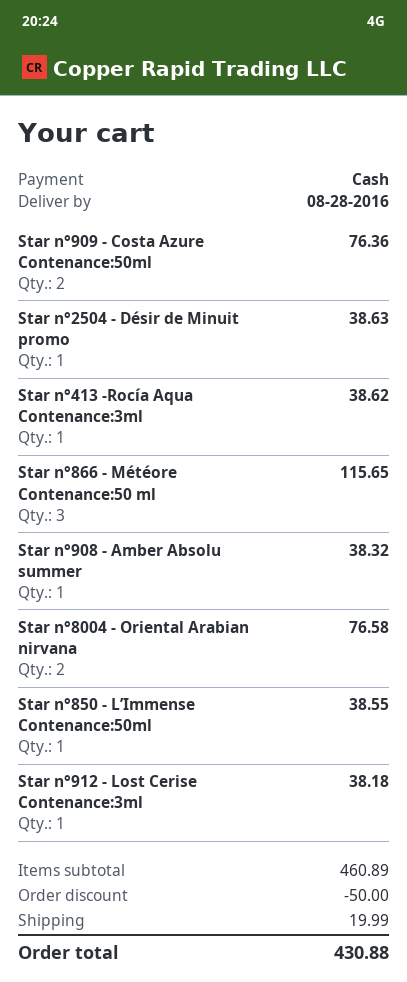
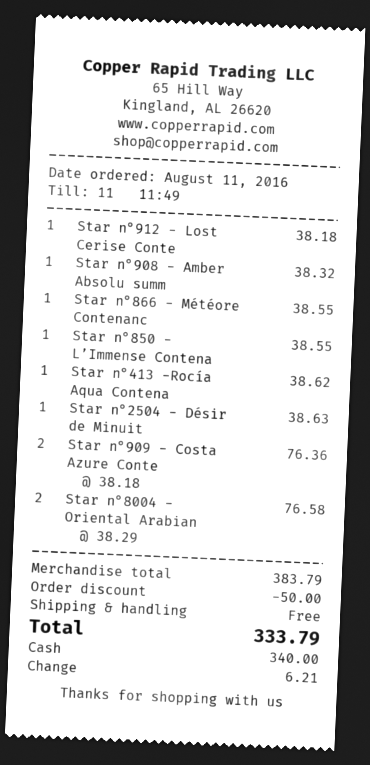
Star n°866 - Météore Contenance:50 ml: 3 for 115.65 -> 1 for 38.55
subtotal: 460.89 -> 383.79
shipping: 19.99 -> 0.00
total: 430.88 -> 333.79

